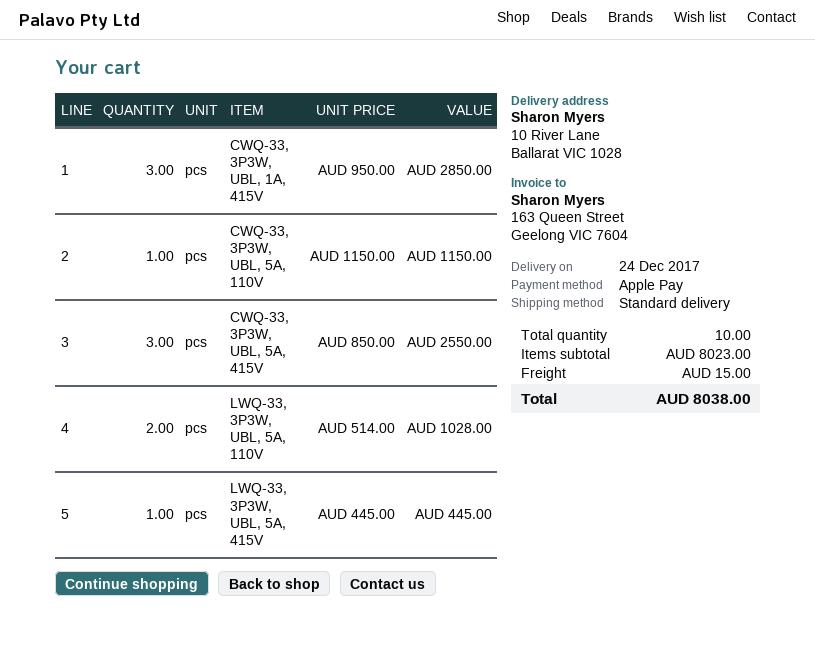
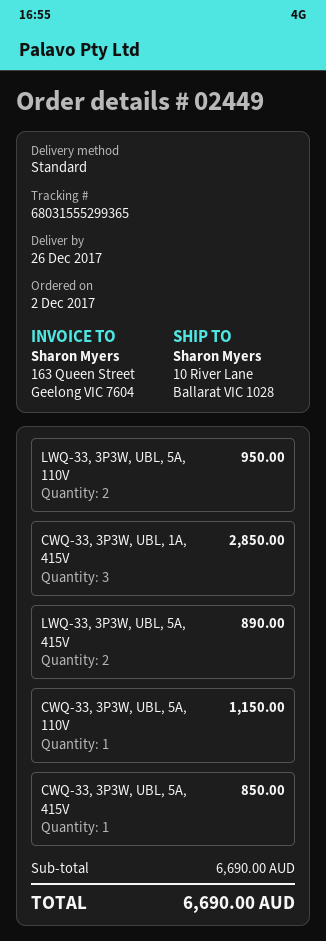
delivery date: 2017-12-24 -> 2017-12-26
CWQ-33, 3P3W, UBL, 5A, 415V: 3 for 2550.00 -> 1 for 850.00
LWQ-33, 3P3W, UBL, 5A, 110V: 2 for 1028.00 -> 2 for 950.00
LWQ-33, 3P3W, UBL, 5A, 415V: 1 for 445.00 -> 2 for 890.00
subtotal: 8023.00 -> 6690.00
shipping: 15.00 -> none
total: 8038.00 -> 6690.00

